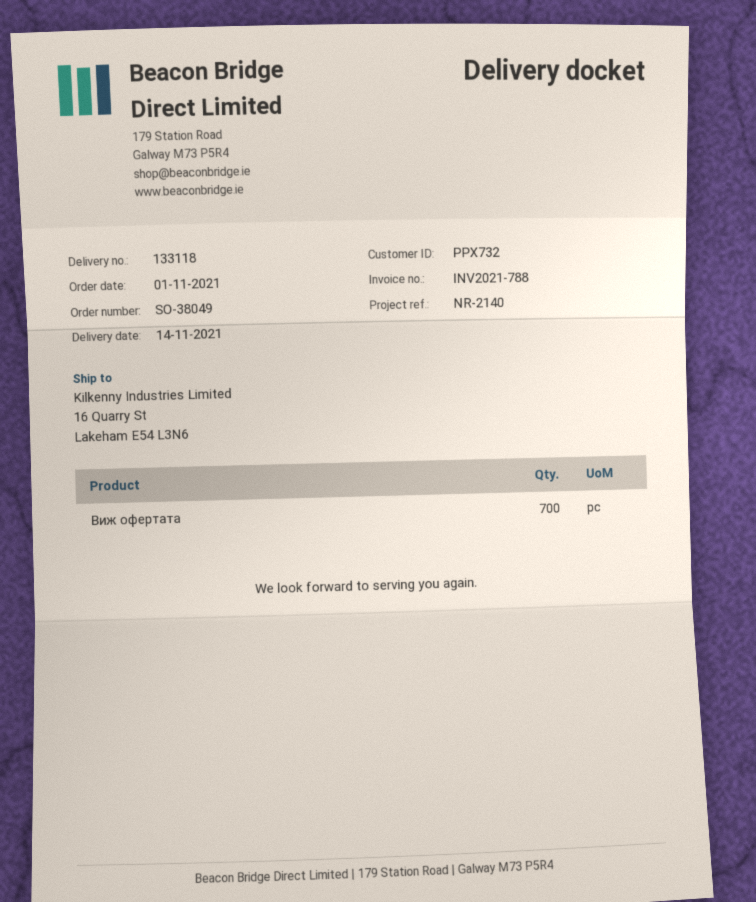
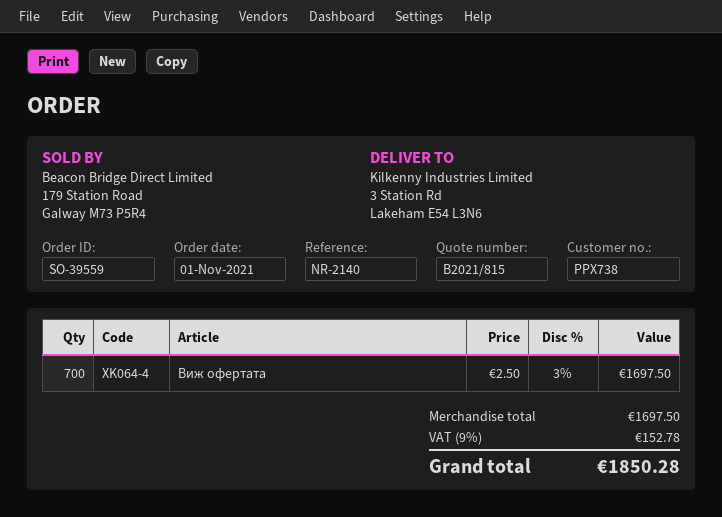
order number: SO-38049 -> SO-39559
customer number: PPX732 -> PPX738
ship to: 16 Quarry St, Lakeham E54 L3N6 -> 3 Station Rd, Lakeham E54 L3N6

